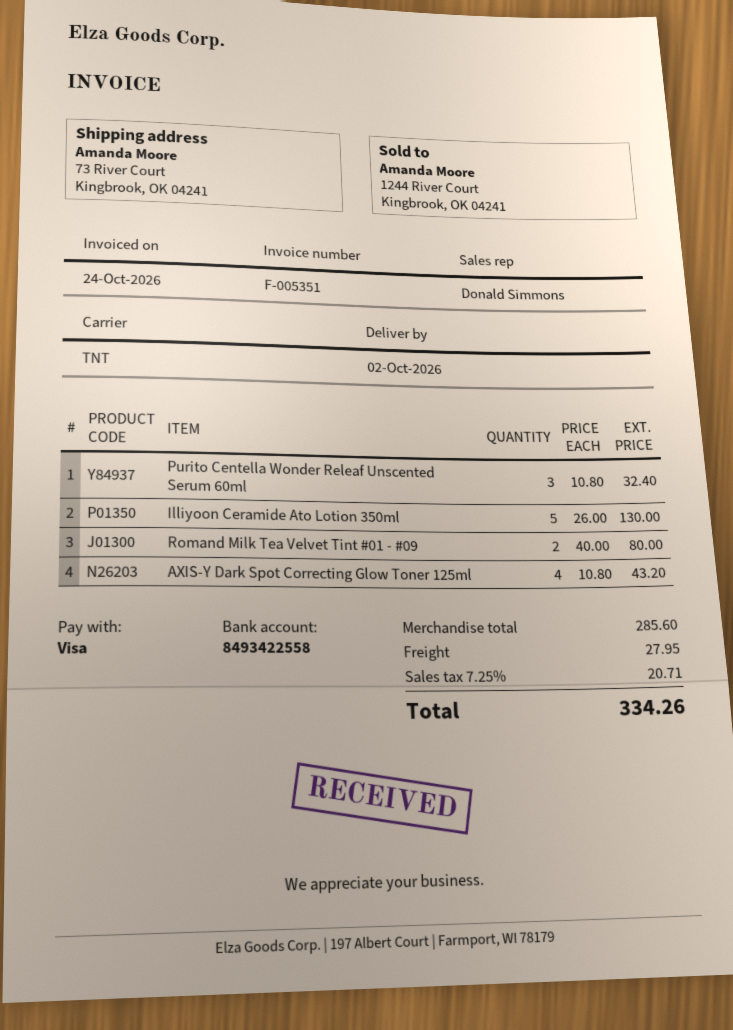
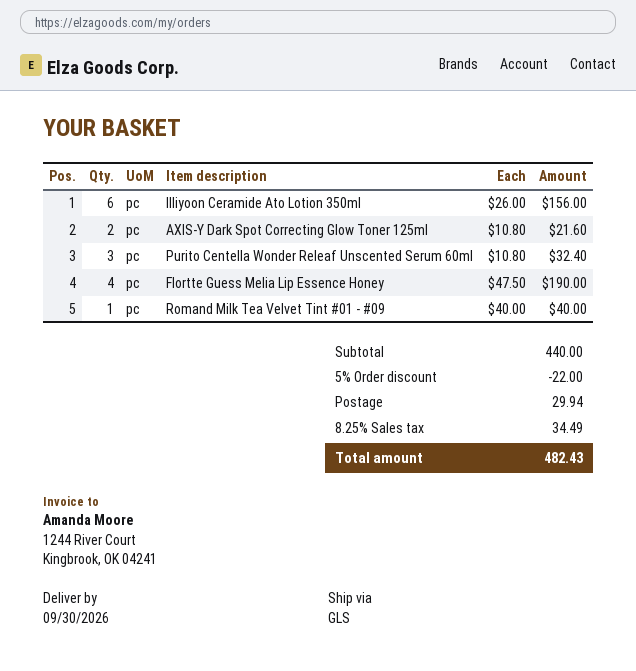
delivery date: 2026-10-02 -> 2026-09-30
shipping method: TNT -> GLS
Illiyoon Ceramide Ato Lotion 350ml: 5 x 26.00 = 130.00 -> 6 x 26.00 = 156.00
Romand Milk Tea Velvet Tint #01 - #09: 2 x 40.00 = 80.00 -> 1 x 40.00 = 40.00
AXIS-Y Dark Spot Correcting Glow Toner 125ml: 4 x 10.80 = 43.20 -> 2 x 10.80 = 21.60
Flortte Guess Melia Lip Essence Honey: none -> 4 x 47.50 = 190.00
subtotal: 285.60 -> 440.00
discount: none -> 5% = 22.00
shipping: 27.95 -> 29.94
tax: 7.25% = 20.71 -> 8.25% = 34.49
total: 334.26 -> 482.43

